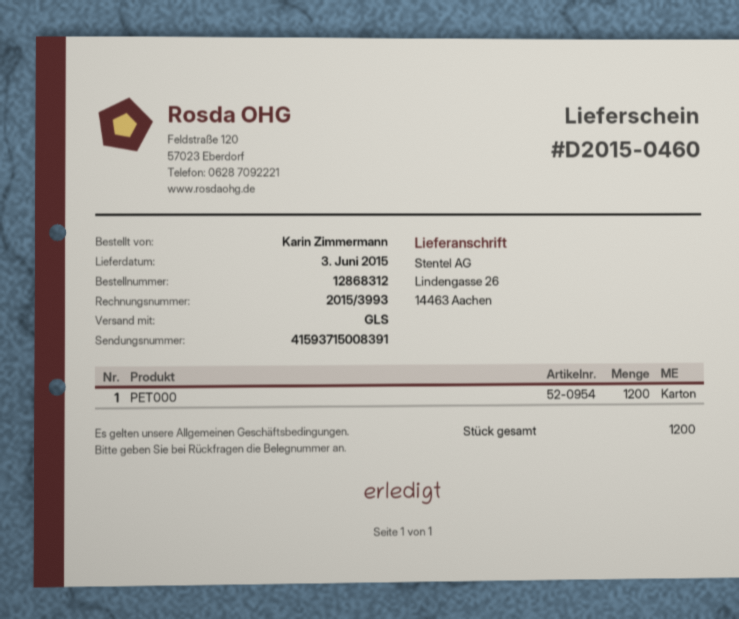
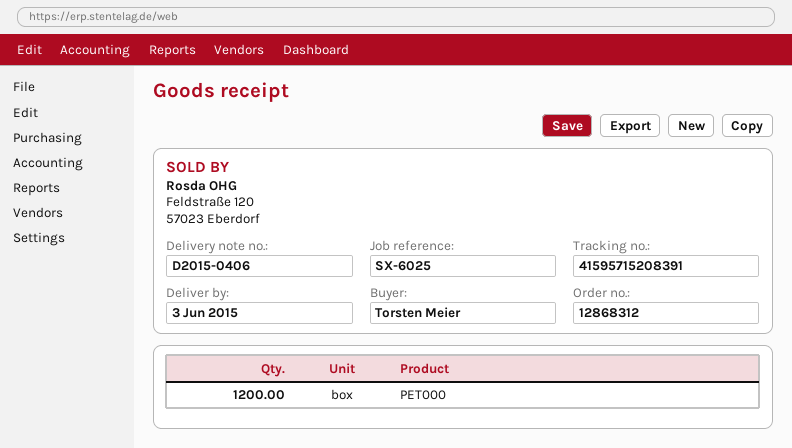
delivery note number: D2015-0460 -> D2015-0406
ordered by: Karin Zimmermann -> Torsten Meier
tracking number: 41593715008391 -> 41595715208391

